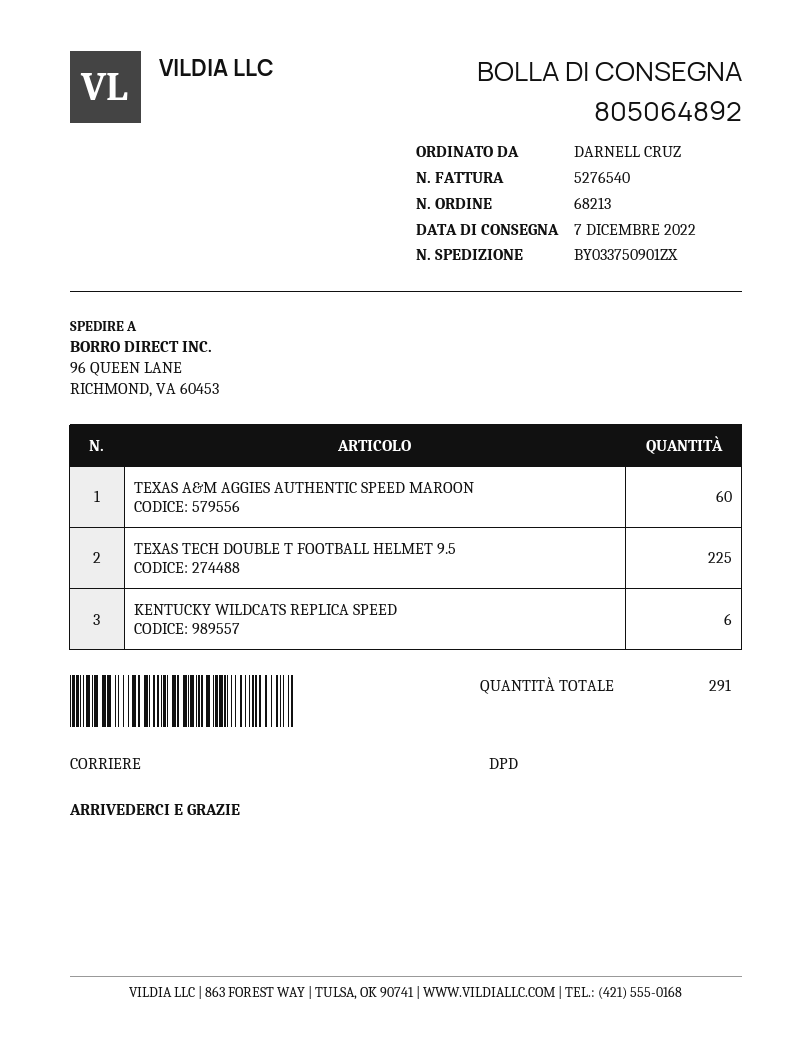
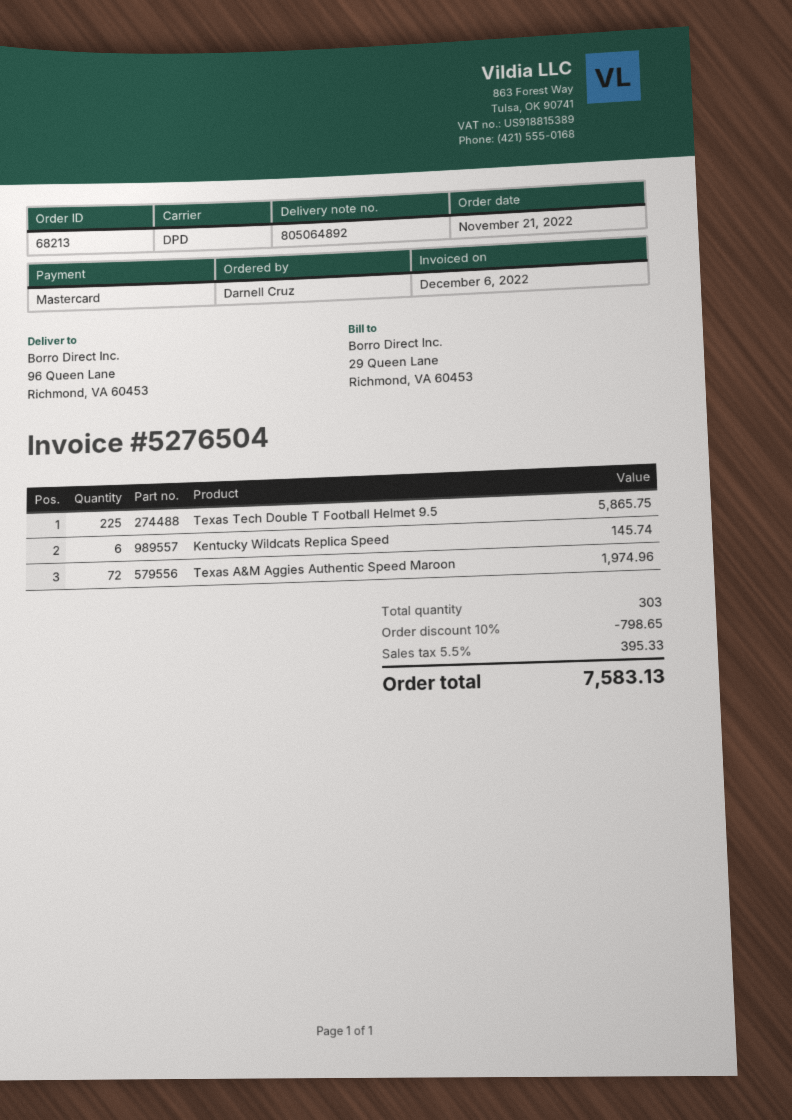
invoice number: 5276540 -> 5276504
TEXAS A&M AGGIES AUTHENTIC SPEED MAROON: 60 -> 72
total quantity: 291 -> 303

